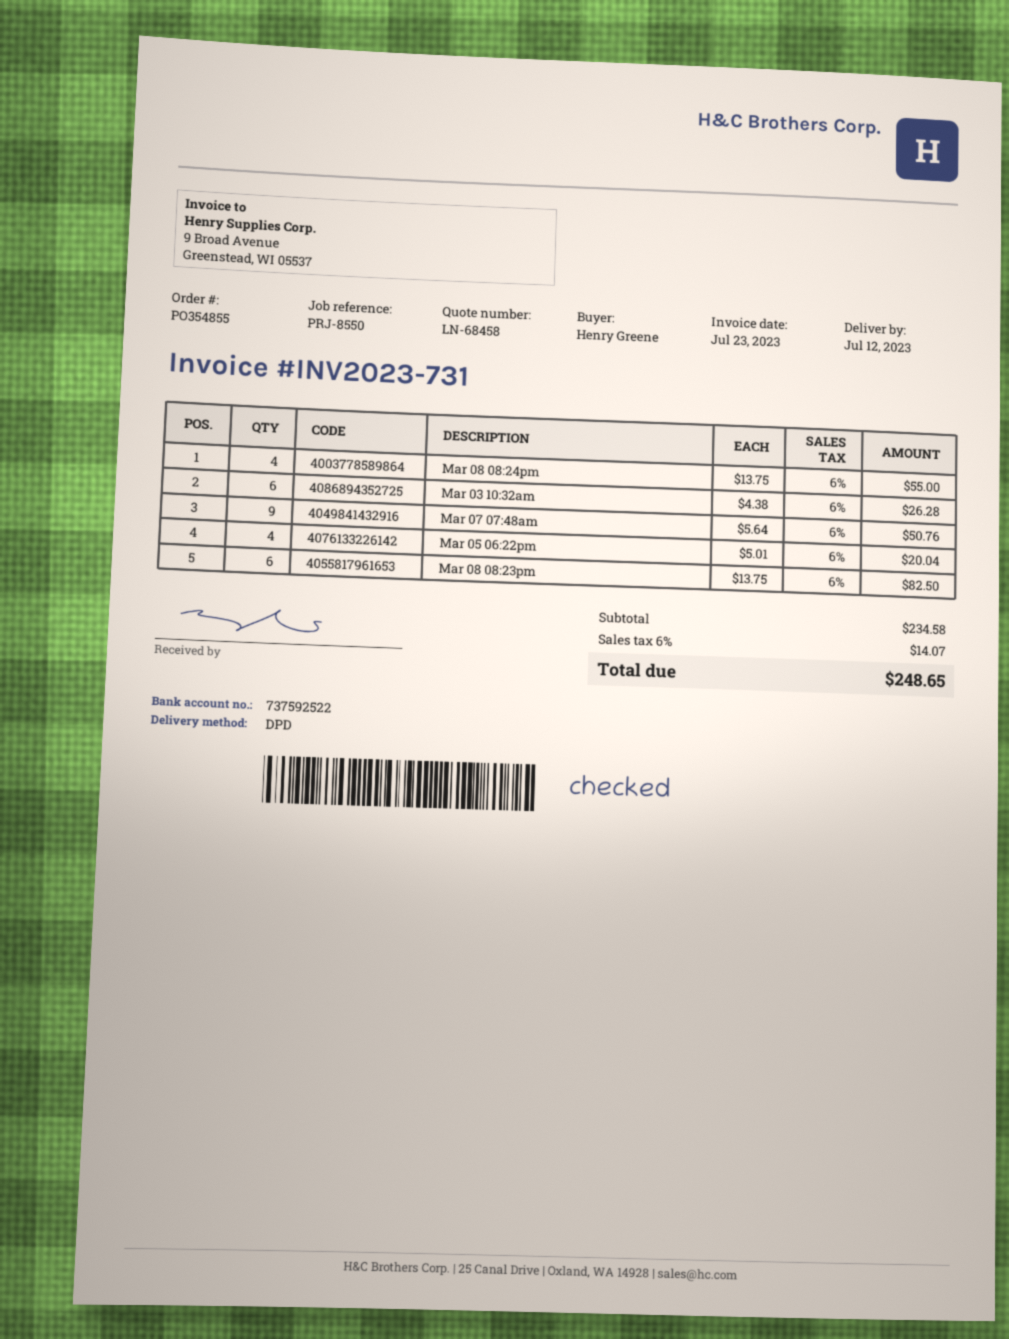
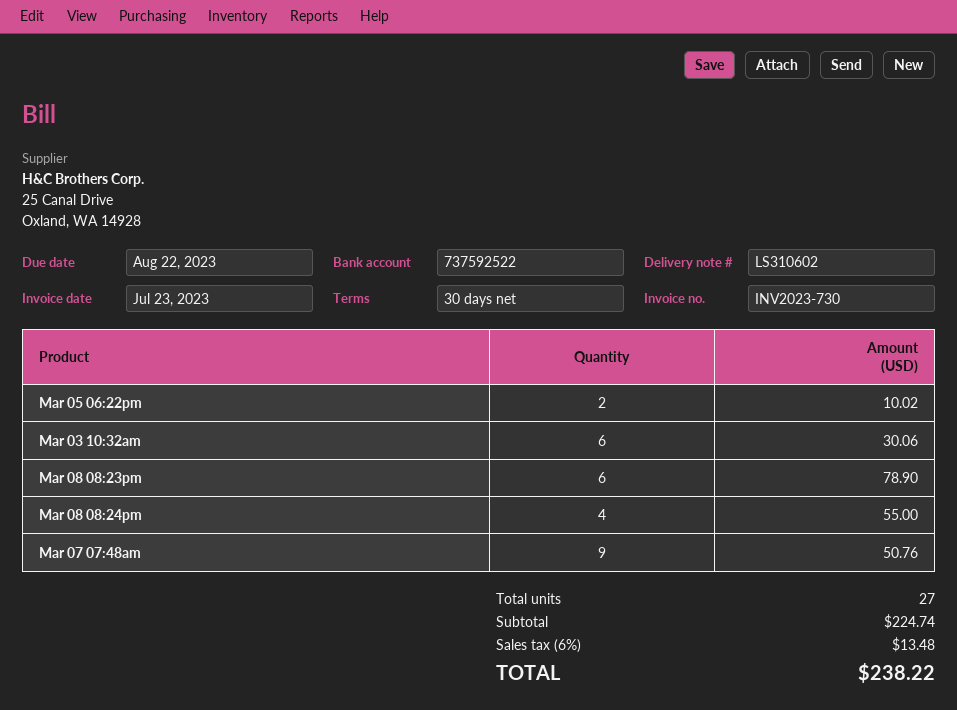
invoice number: INV2023-731 -> INV2023-730
Mar 03 10:32am: 6 for 26.28 -> 6 for 30.06
Mar 05 06:22pm: 4 for 20.04 -> 2 for 10.02
Mar 08 08:23pm: 6 for 82.50 -> 6 for 78.90
subtotal: 234.58 -> 224.74
tax: 6% = 14.07 -> 6% = 13.48
total: 248.65 -> 238.22

